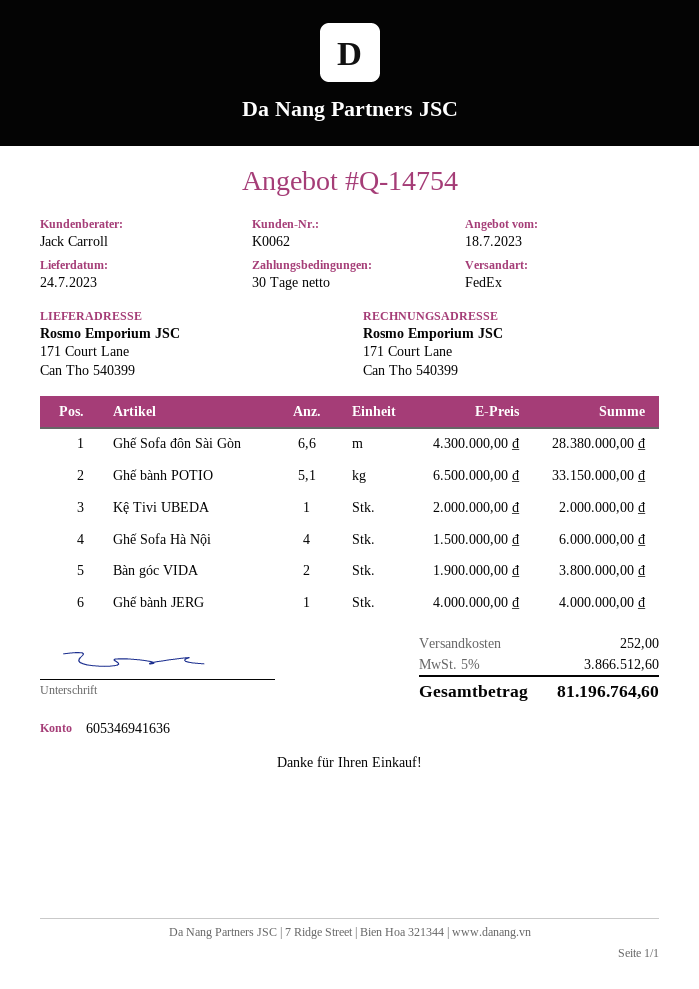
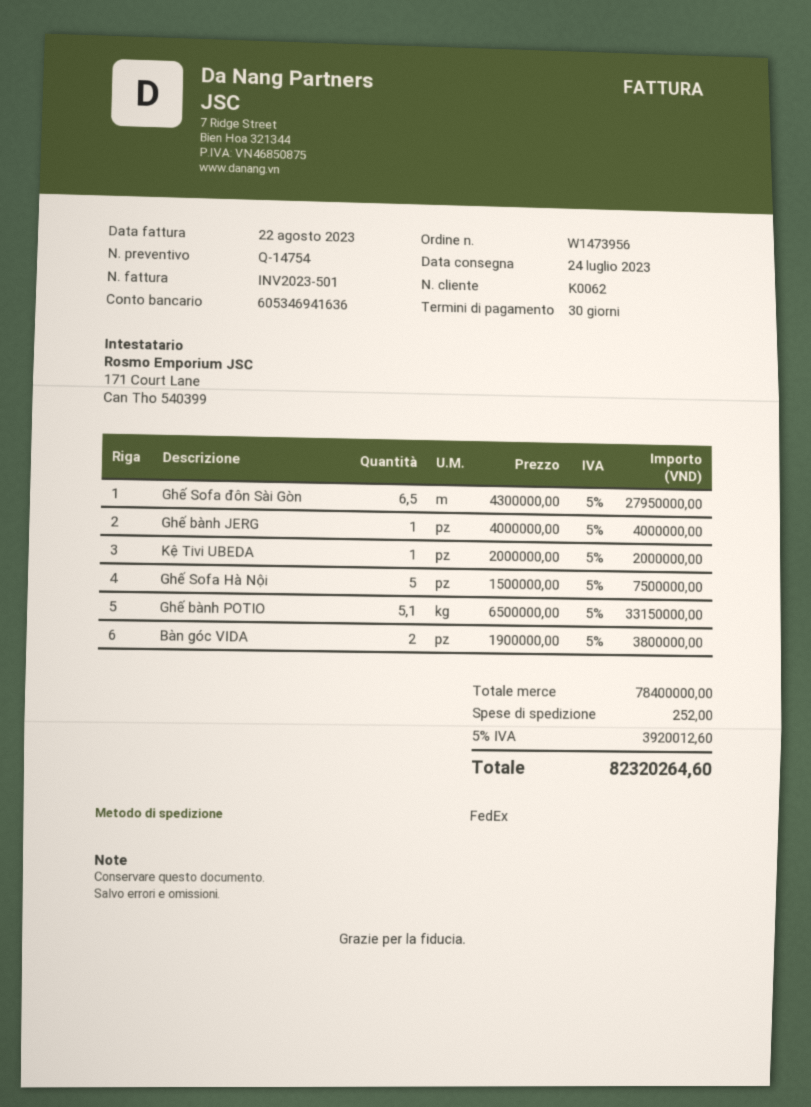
Ghế Sofa đôn Sài Gòn: 6.6 x 4300000.00 = 28380000.00 -> 6.5 x 4300000.00 = 27950000.00
Ghế Sofa Hà Nội: 4 x 1500000.00 = 6000000.00 -> 5 x 1500000.00 = 7500000.00
tax: 5% = 3866512.60 -> 5% = 3920012.60
total: 81196764.60 -> 82320264.60

